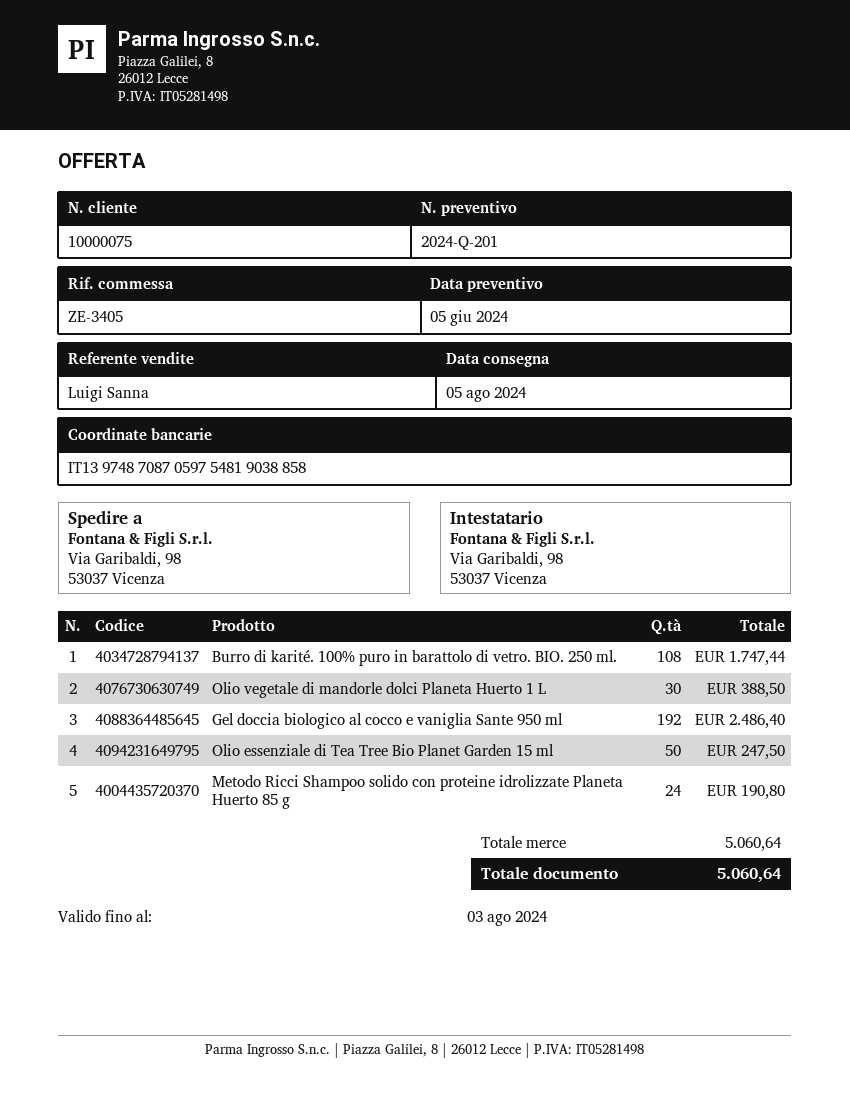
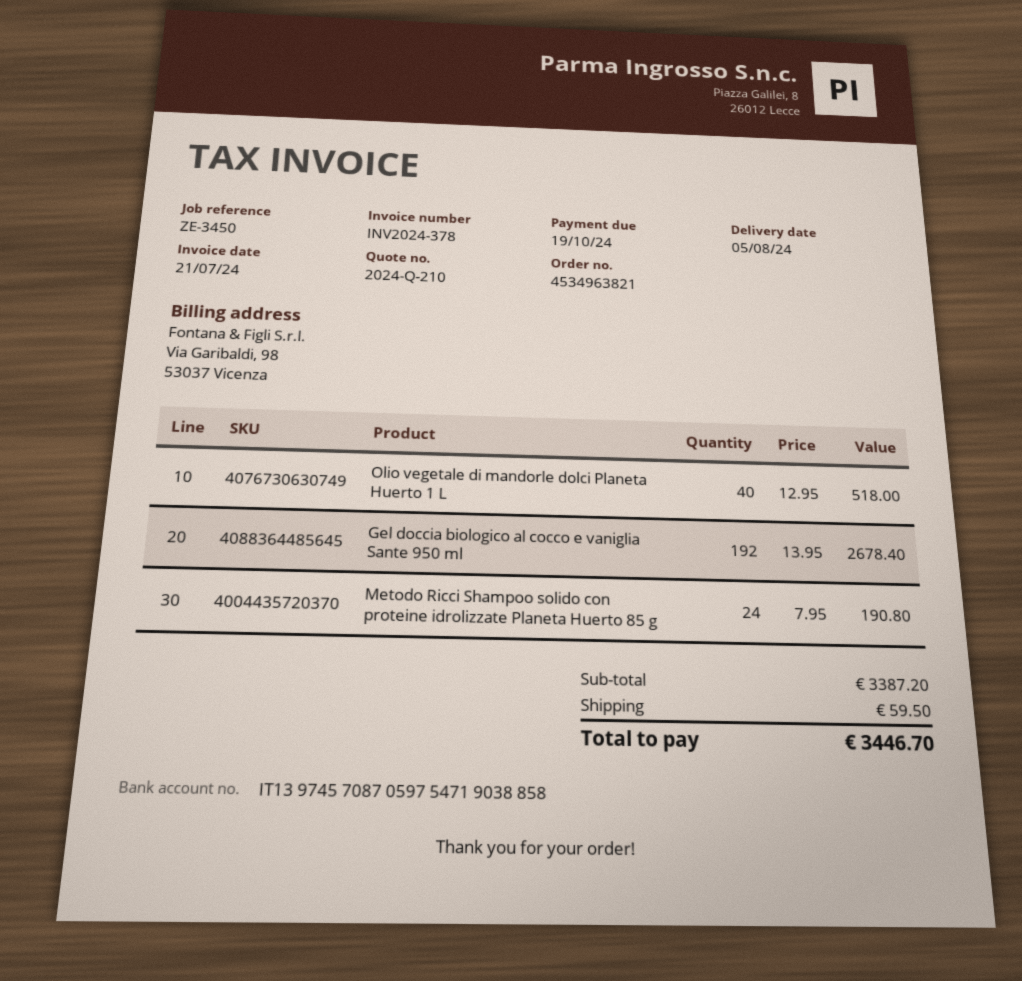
quote number: 2024-Q-201 -> 2024-Q-210
reference: ZE-3405 -> ZE-3450
bank account: IT1397487087059754819038858 -> IT1397457087059754719038858
Burro di karité. 100% puro in barattolo di vetro. BIO. 250 ml.: 108 for 1747.44 -> none
Olio vegetale di mandorle dolci Planeta Huerto 1 L: 30 for 388.50 -> 40 for 518.00
Gel doccia biologico al cocco e vaniglia Sante 950 ml: 192 for 2486.40 -> 192 for 2678.40
Olio essenziale di Tea Tree Bio Planet Garden 15 ml: 50 for 247.50 -> none
subtotal: 5060.64 -> 3387.20
shipping: none -> 59.50
total: 5060.64 -> 3446.70

